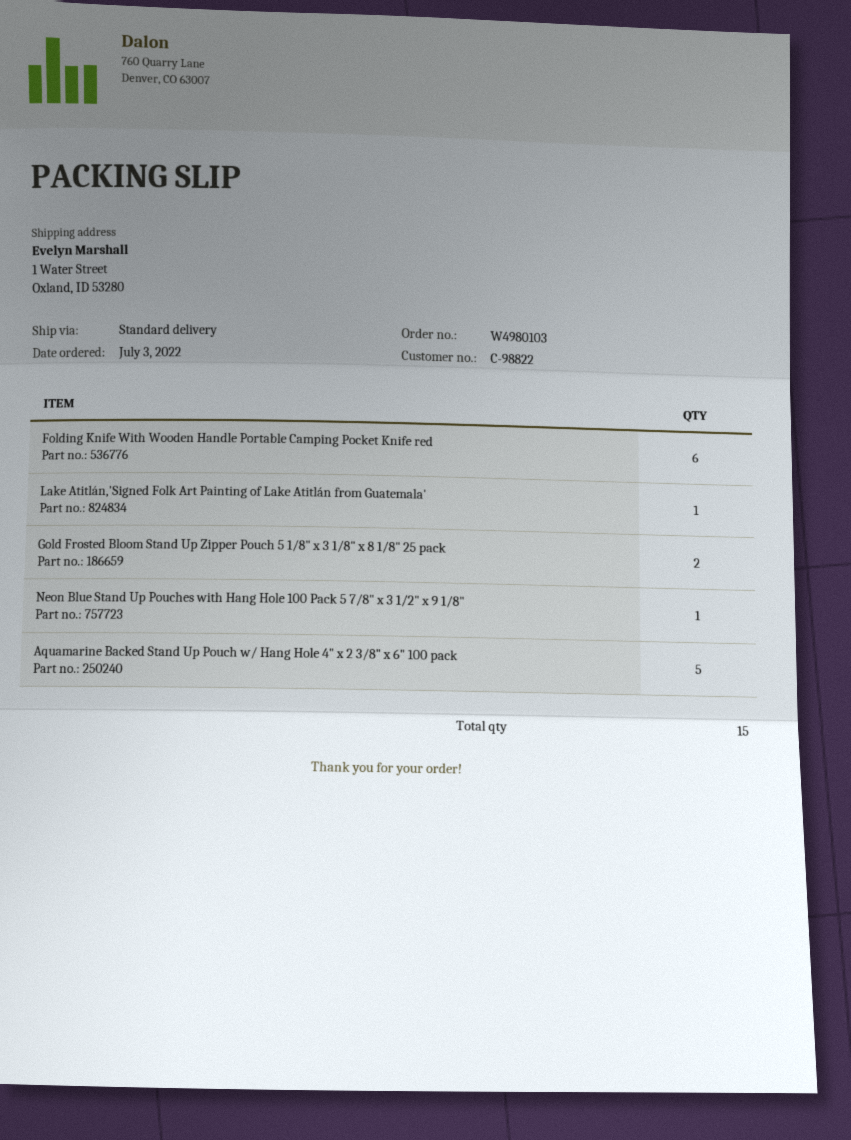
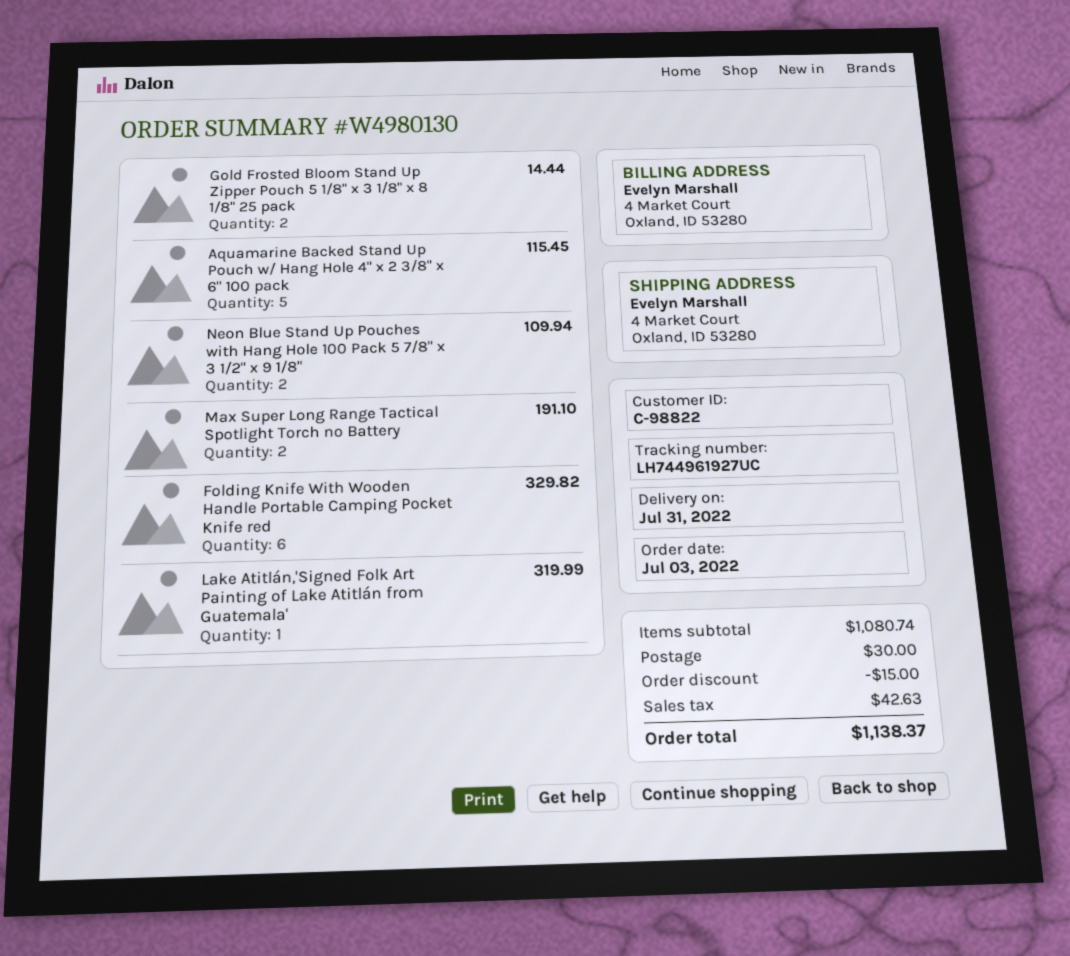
order number: W4980103 -> W4980130
ship to: 1 Water Street, Oxland, ID 53280 -> 4 Market Court, Oxland, ID 53280
Neon Blue Stand Up Pouches with Hang Hole 100 Pack 5 7/8" x 3 1/2" x 9 1/8": 1 -> 2
Max Super Long Range Tactical Spotlight Torch no Battery: none -> 2

